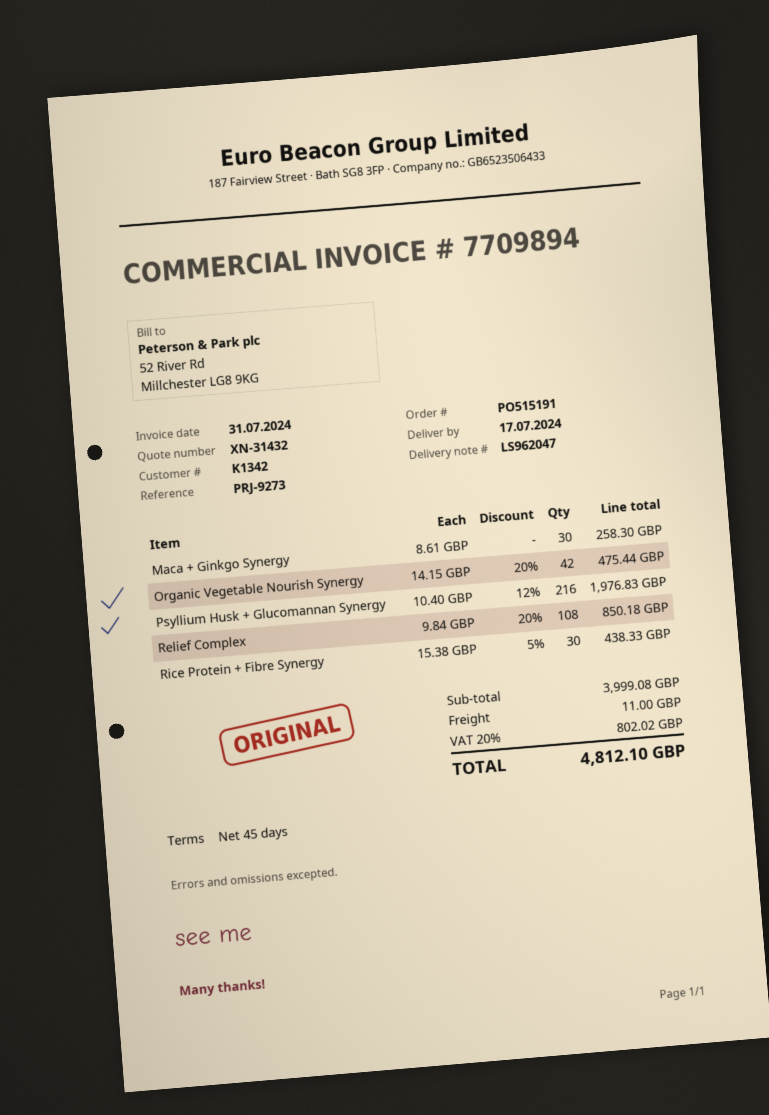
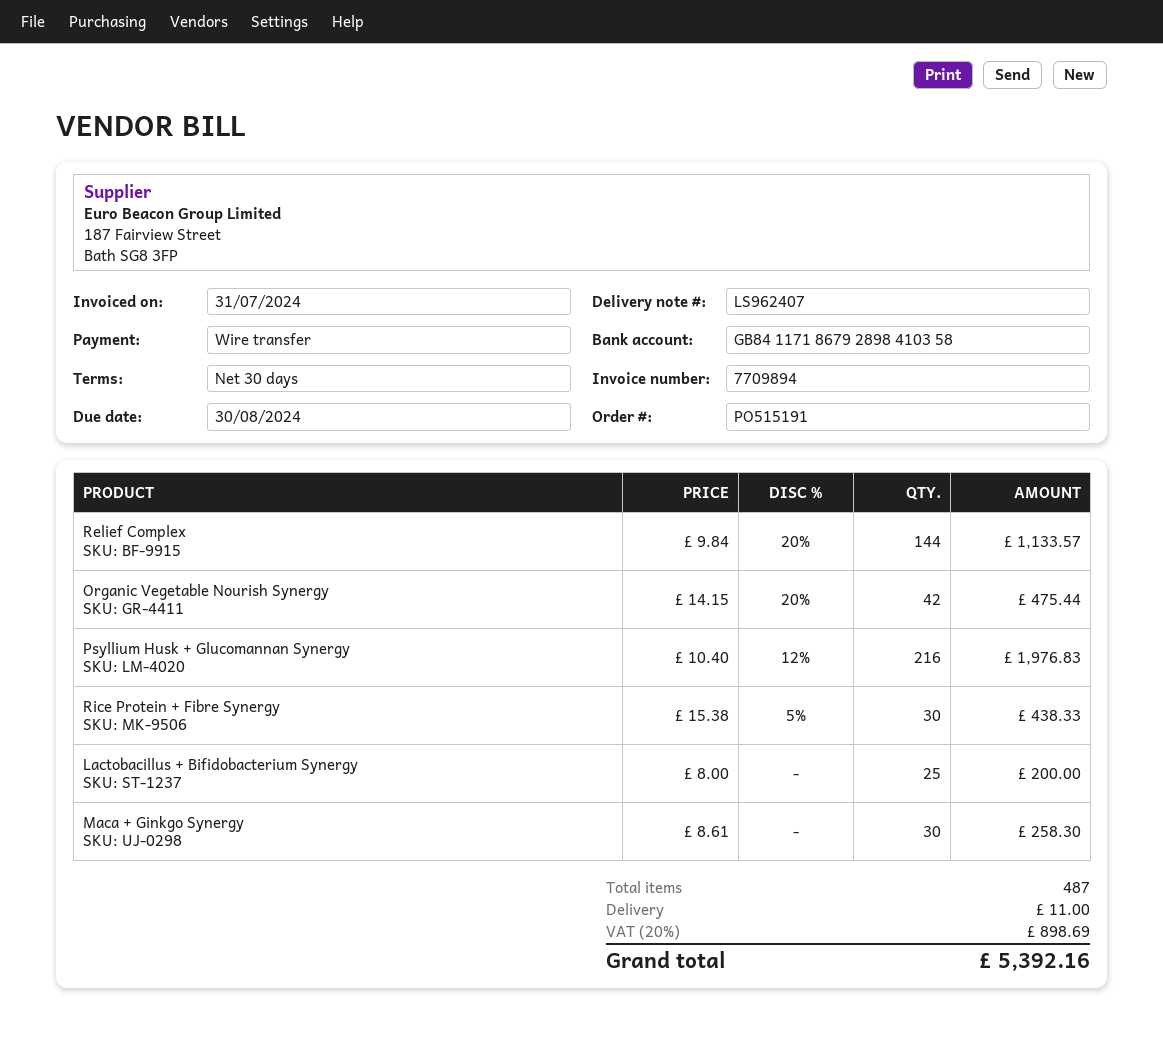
delivery note number: LS962047 -> LS962407
payment terms: 45 days -> 30 days
Relief Complex: 108 x 9.84 - 20% = 850.18 -> 144 x 9.84 - 20% = 1133.57
Lactobacillus + Bifidobacterium Synergy: none -> 25 x 8.00 = 200.00
tax: 20% = 802.02 -> 20% = 898.69
total: 4812.10 -> 5392.16

